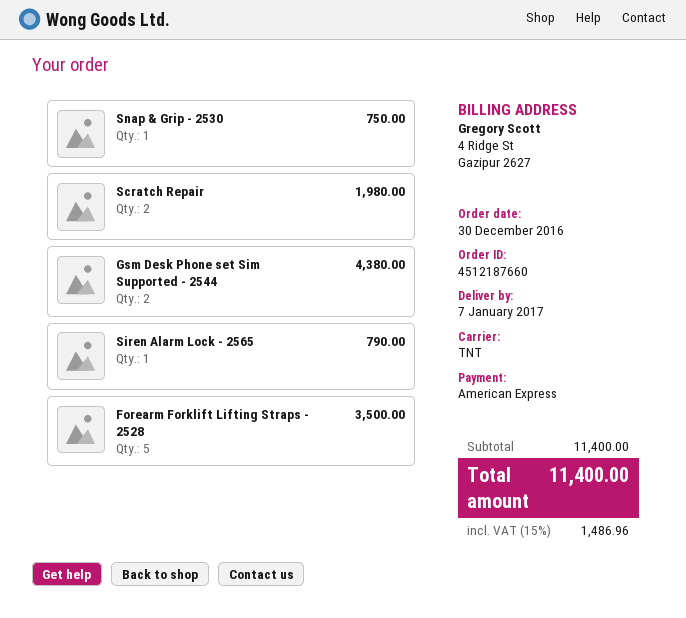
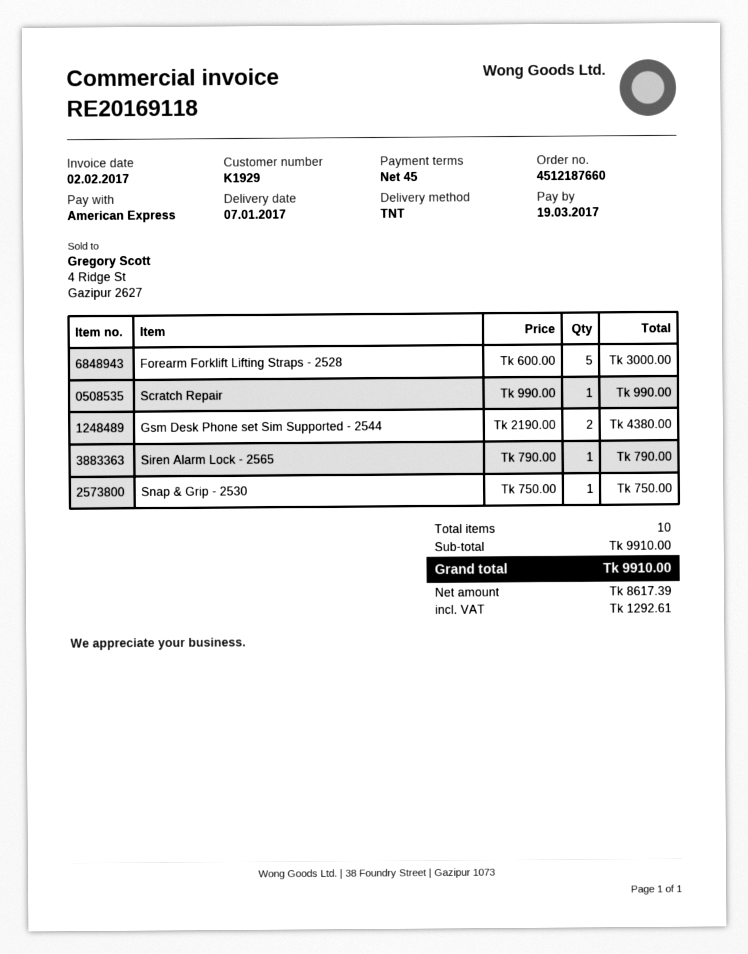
Scratch Repair: 2 for 1980.00 -> 1 for 990.00
Forearm Forklift Lifting Straps - 2528: 5 for 3500.00 -> 5 for 3000.00
subtotal: 11400.00 -> 9910.00
tax: 1486.96 -> 1292.61
total: 11400.00 -> 9910.00

